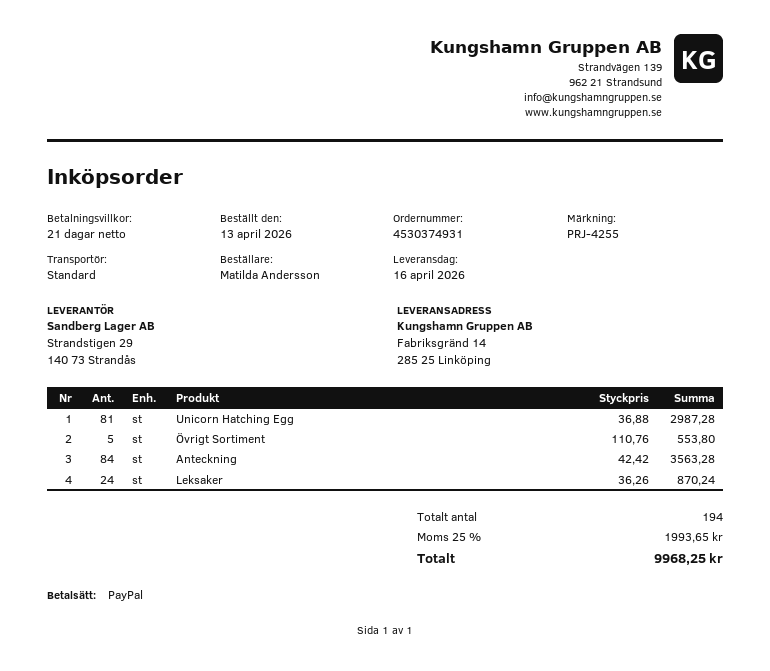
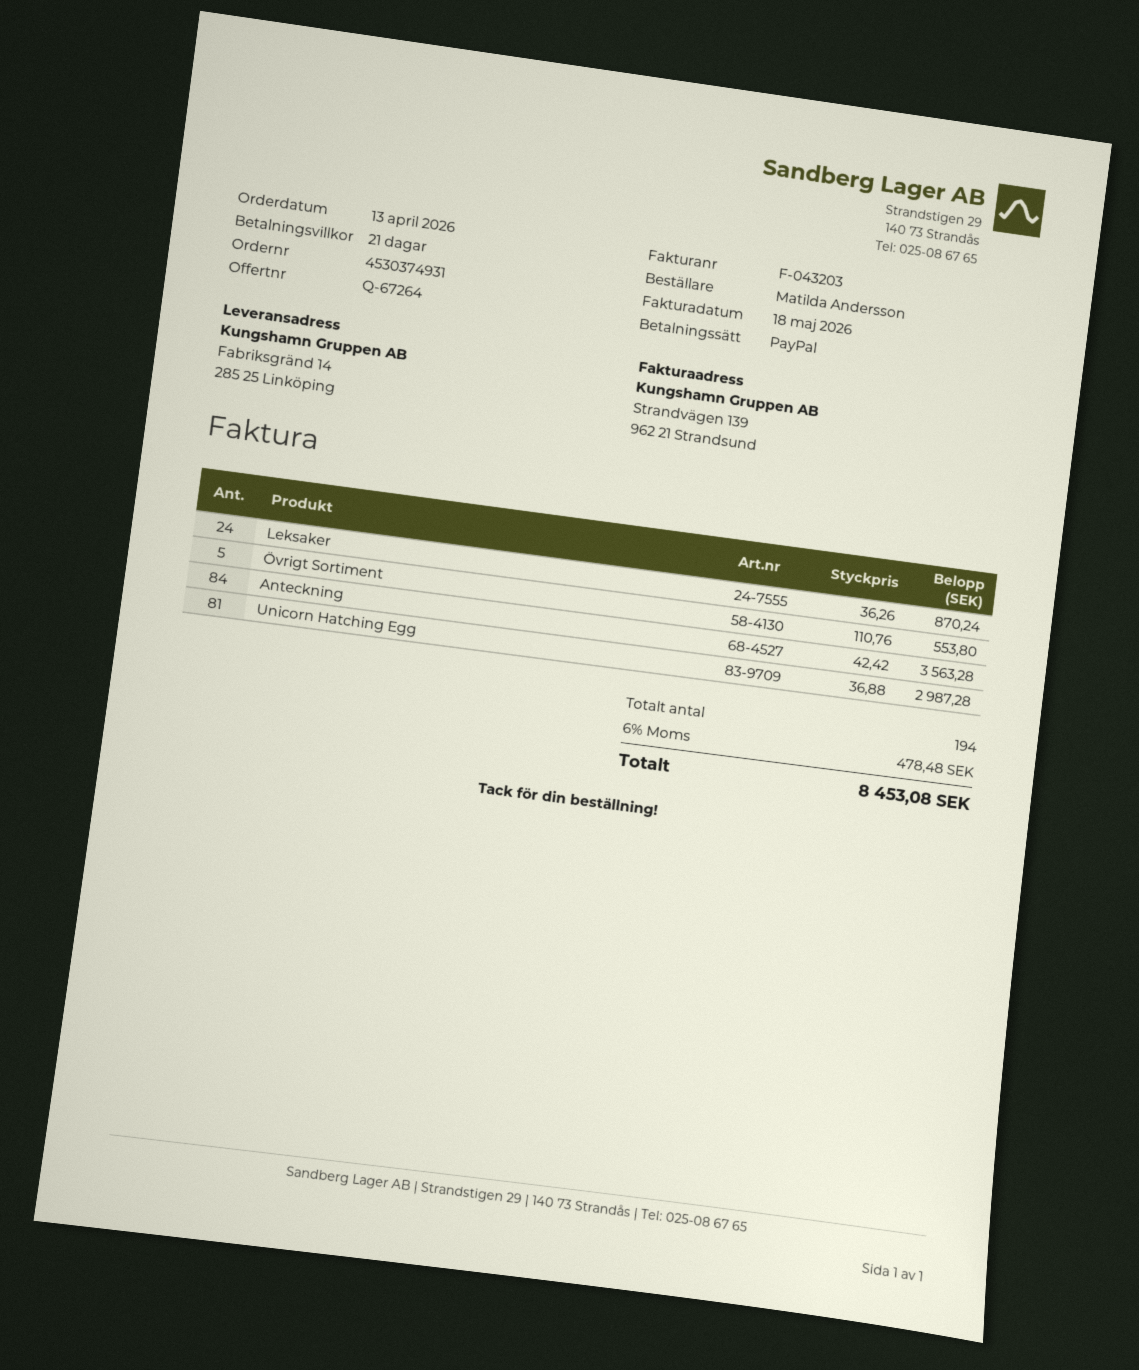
tax: 25% = 1993.65 -> 6% = 478.48
total: 9968.25 -> 8453.08

